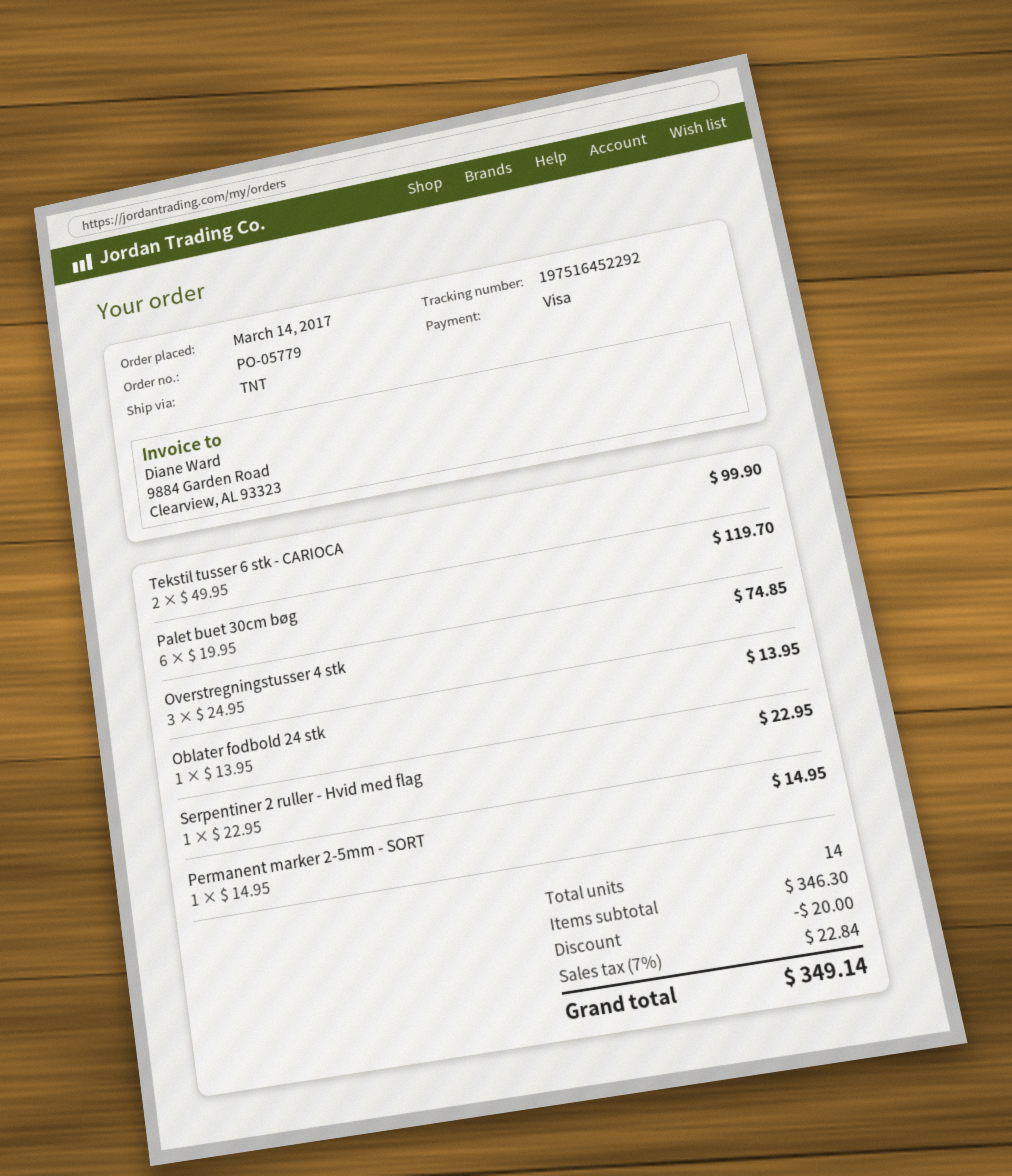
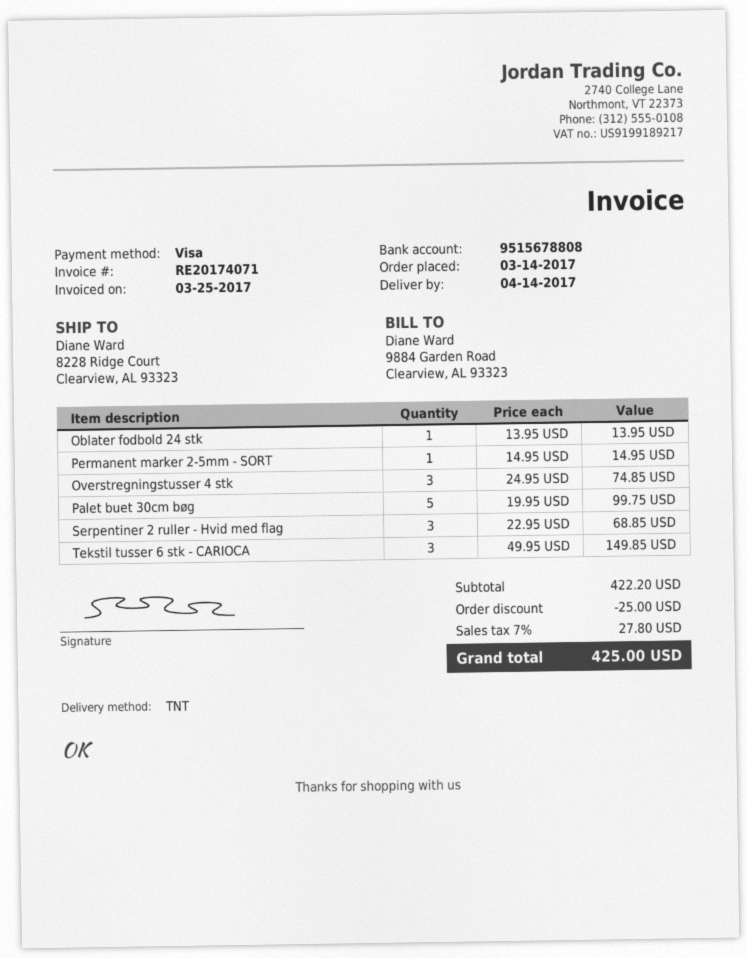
Tekstil tusser 6 stk - CARIOCA: 2 x 49.95 = 99.90 -> 3 x 49.95 = 149.85
Palet buet 30cm bøg: 6 x 19.95 = 119.70 -> 5 x 19.95 = 99.75
Serpentiner 2 ruller - Hvid med flag: 1 x 22.95 = 22.95 -> 3 x 22.95 = 68.85
subtotal: 346.30 -> 422.20
discount: 20.00 -> 25.00
tax: 7% = 22.84 -> 7% = 27.80
total: 349.14 -> 425.00

